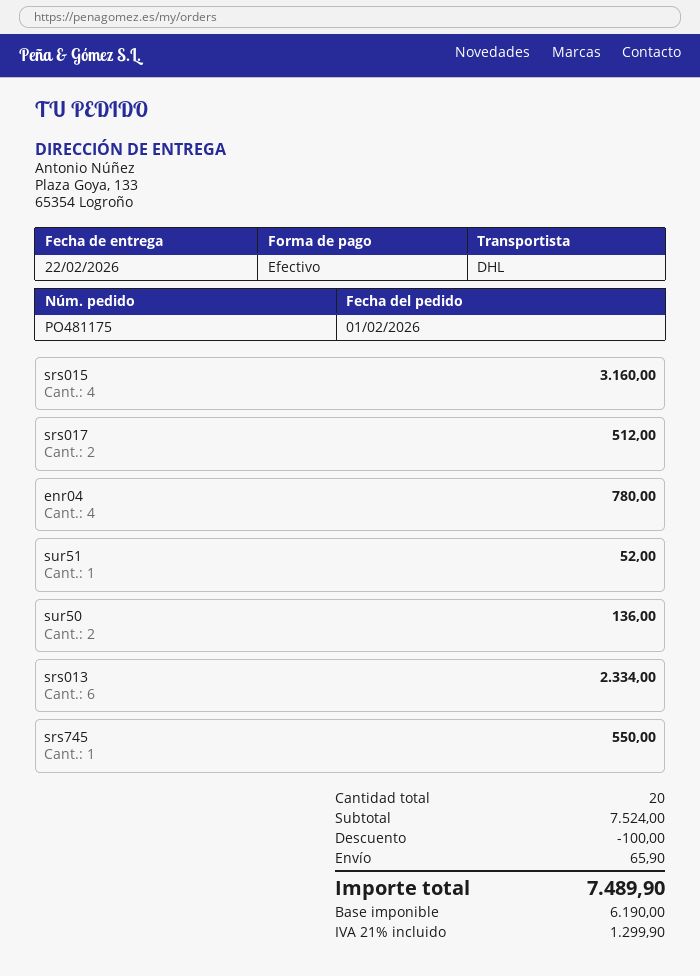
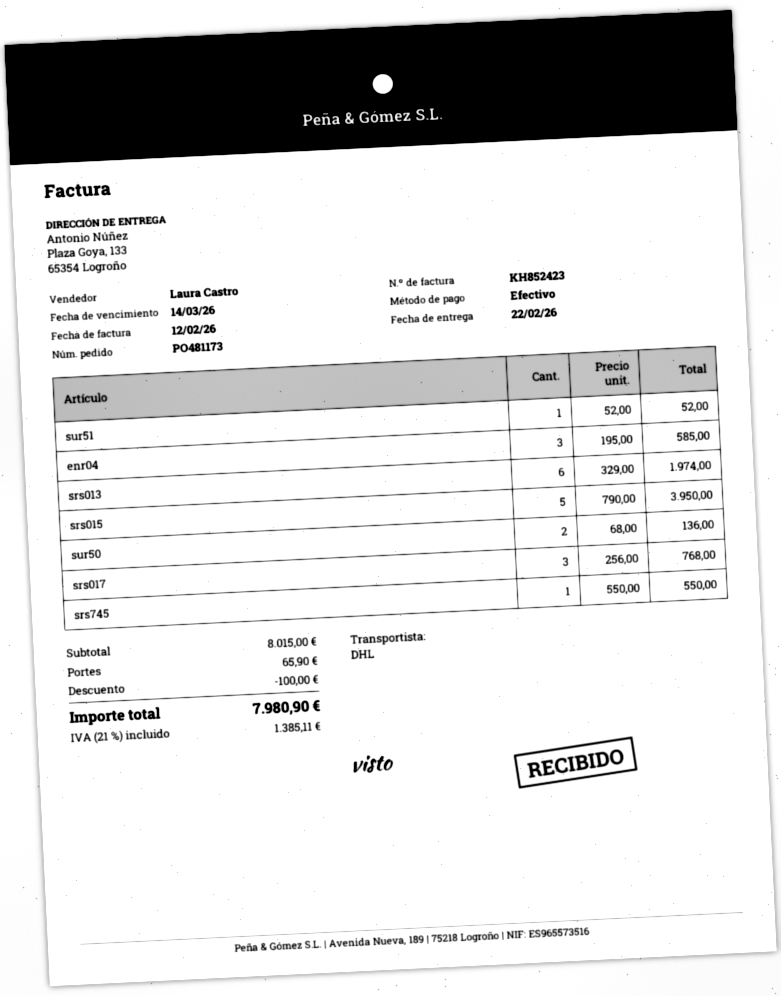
order number: PO481175 -> PO481173
srs015: 4 for 3160.00 -> 5 for 3950.00
srs017: 2 for 512.00 -> 3 for 768.00
enr04: 4 for 780.00 -> 3 for 585.00
srs013: 6 for 2334.00 -> 6 for 1974.00
subtotal: 7524.00 -> 8015.00
tax: 21% = 1299.90 -> 21% = 1385.11
total: 7489.90 -> 7980.90

